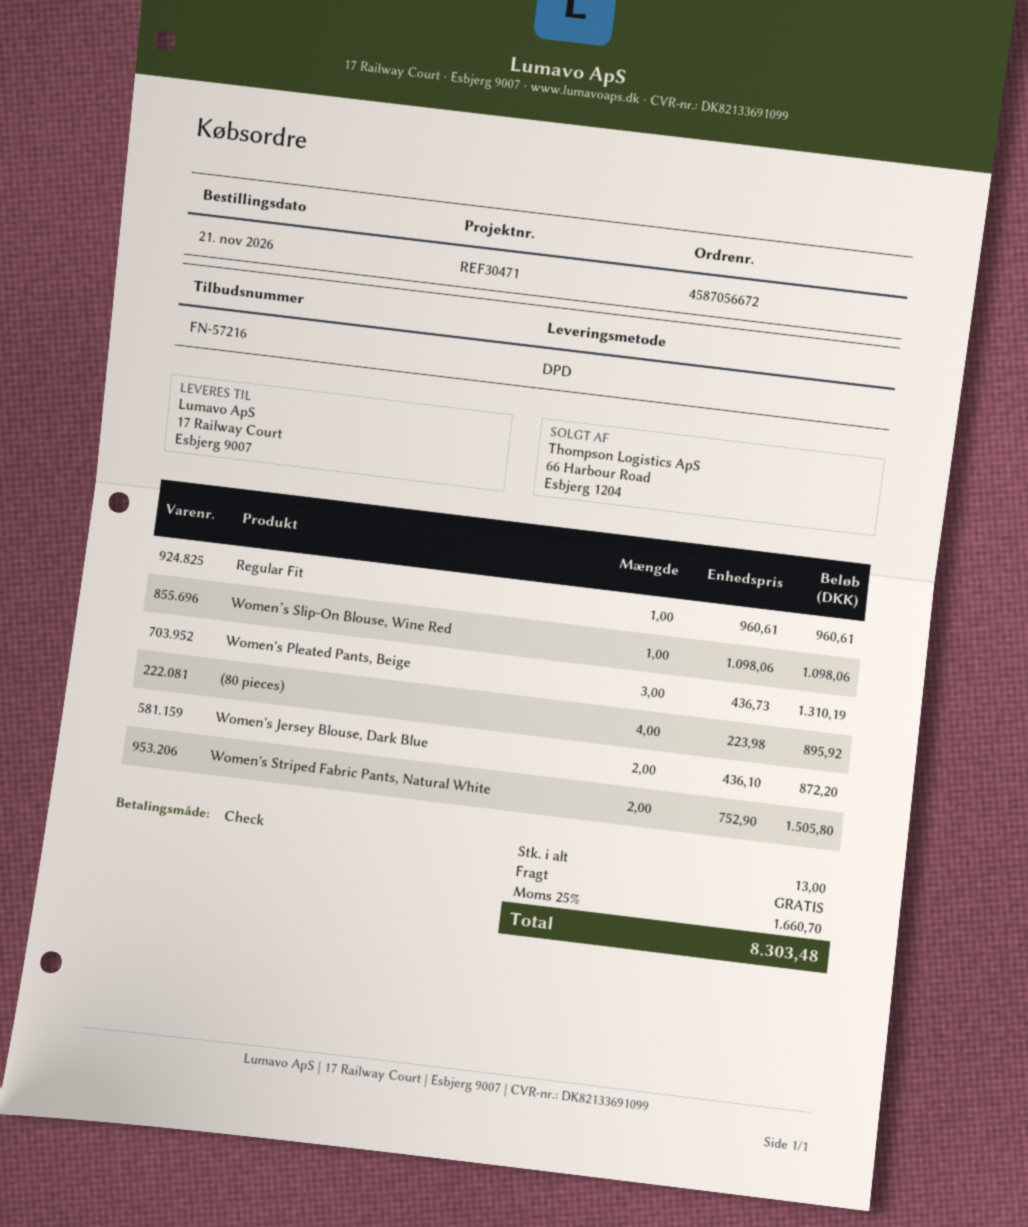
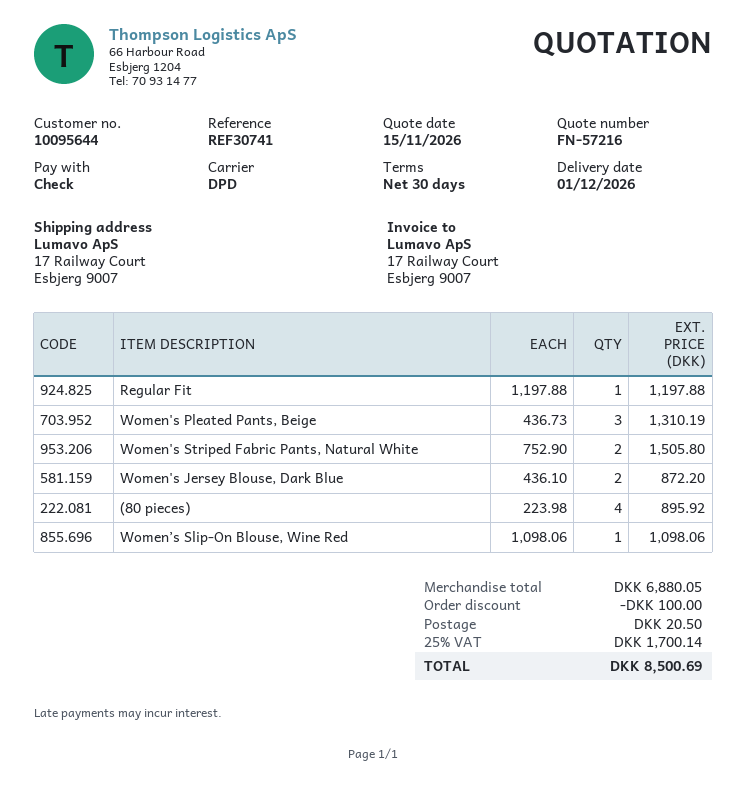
reference: REF30471 -> REF30741
Regular Fit: 1 x 960.61 = 960.61 -> 1 x 1197.88 = 1197.88
discount: none -> 100.00
shipping: 0.00 -> 20.50
tax: 25% = 1660.70 -> 25% = 1700.14
total: 8303.48 -> 8500.69

